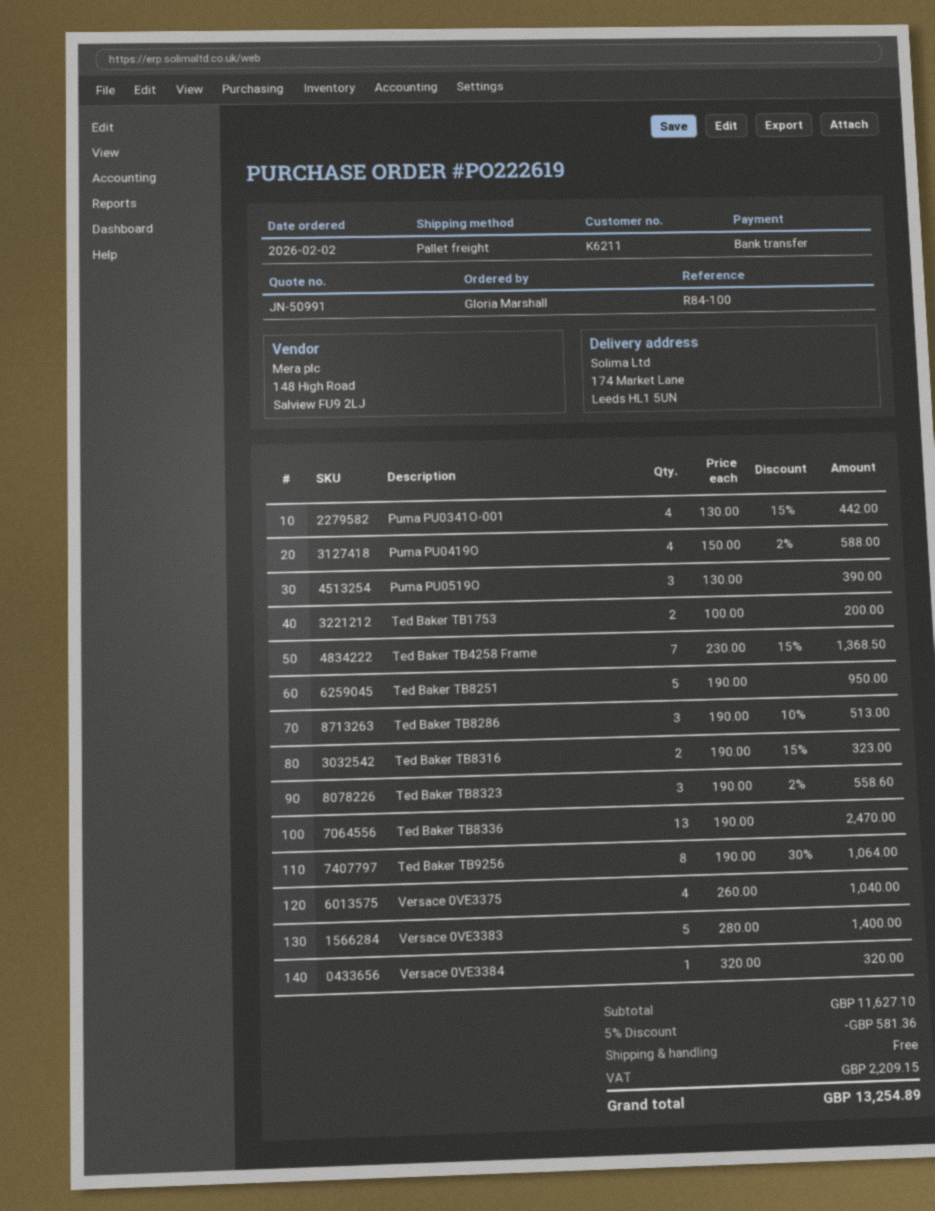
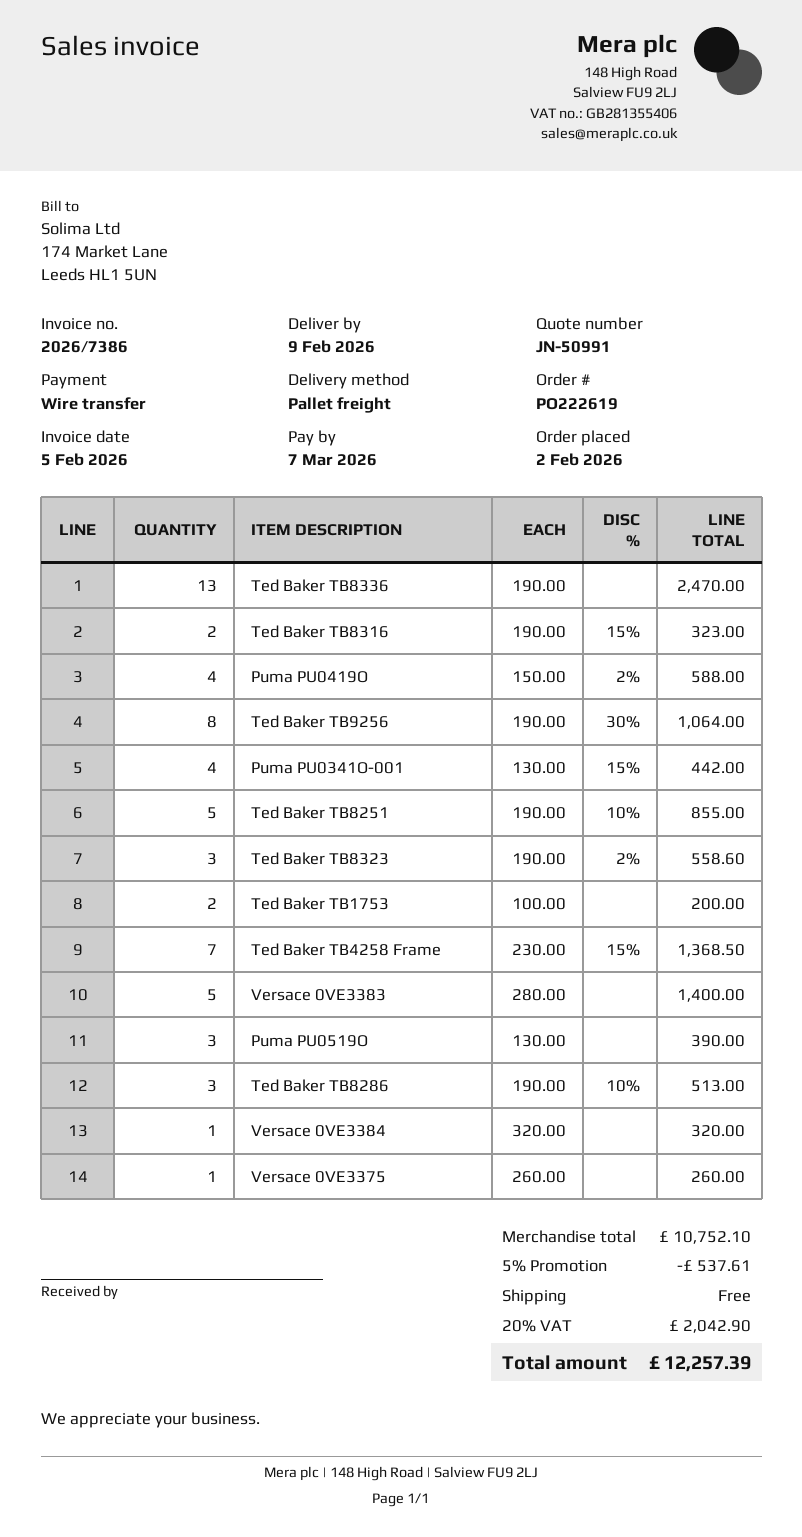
Ted Baker TB8251: 5 x 190.00 = 950.00 -> 5 x 190.00 - 10% = 855.00
Versace 0VE3375: 4 x 260.00 = 1040.00 -> 1 x 260.00 = 260.00
subtotal: 11627.10 -> 10752.10
discount: 5% = 581.36 -> 5% = 537.61
tax: 2209.15 -> 2042.90
total: 13254.89 -> 12257.39

